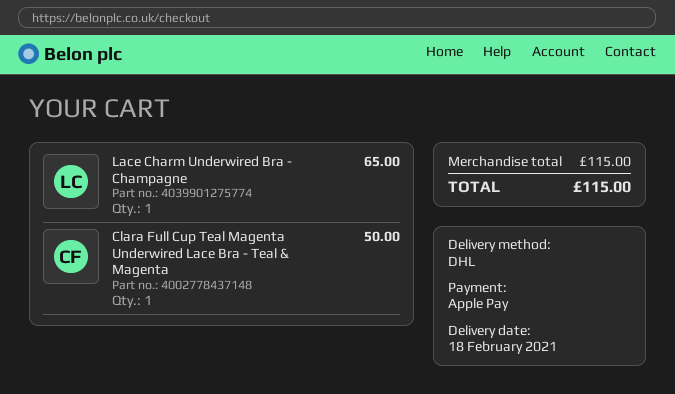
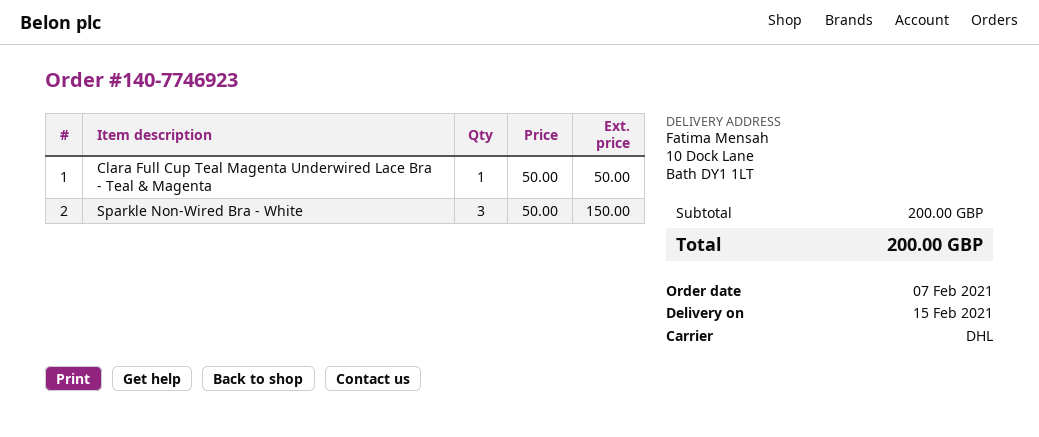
delivery date: 2021-02-18 -> 2021-02-15
Lace Charm Underwired Bra - Champagne: 1 for 65.00 -> none
Sparkle Non-Wired Bra - White: none -> 3 for 150.00
subtotal: 115.00 -> 200.00
total: 115.00 -> 200.00

